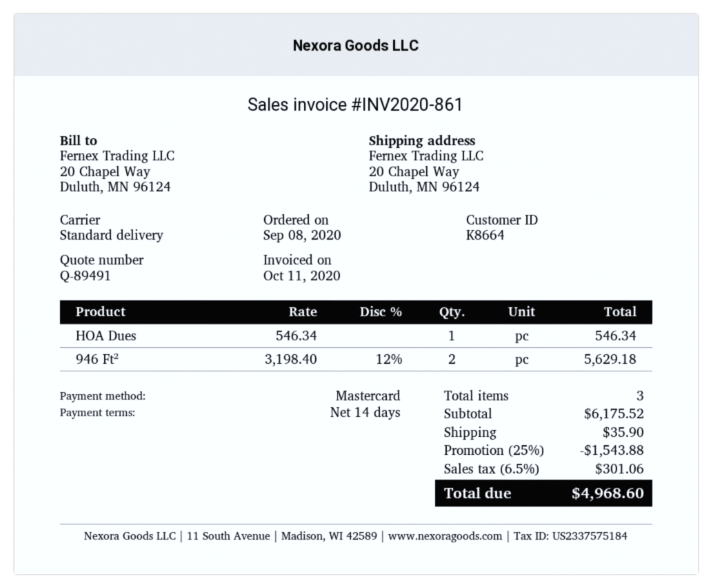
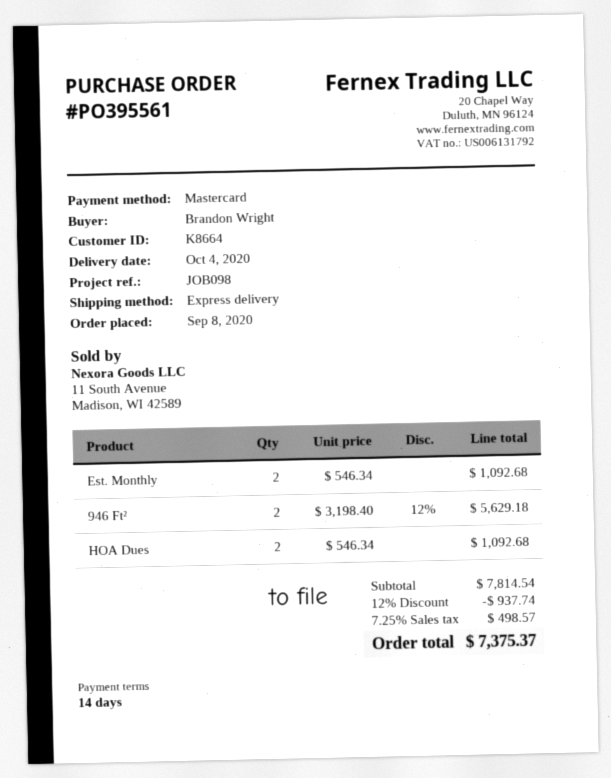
shipping method: standard -> express
HOA Dues: 1 x 546.34 = 546.34 -> 2 x 546.34 = 1092.68
Est. Monthly: none -> 2 x 546.34 = 1092.68
subtotal: 6175.52 -> 7814.54
discount: 25% = 1543.88 -> 12% = 937.74
shipping: 35.90 -> none
tax: 6.5% = 301.06 -> 7.25% = 498.57
total: 4968.60 -> 7375.37

